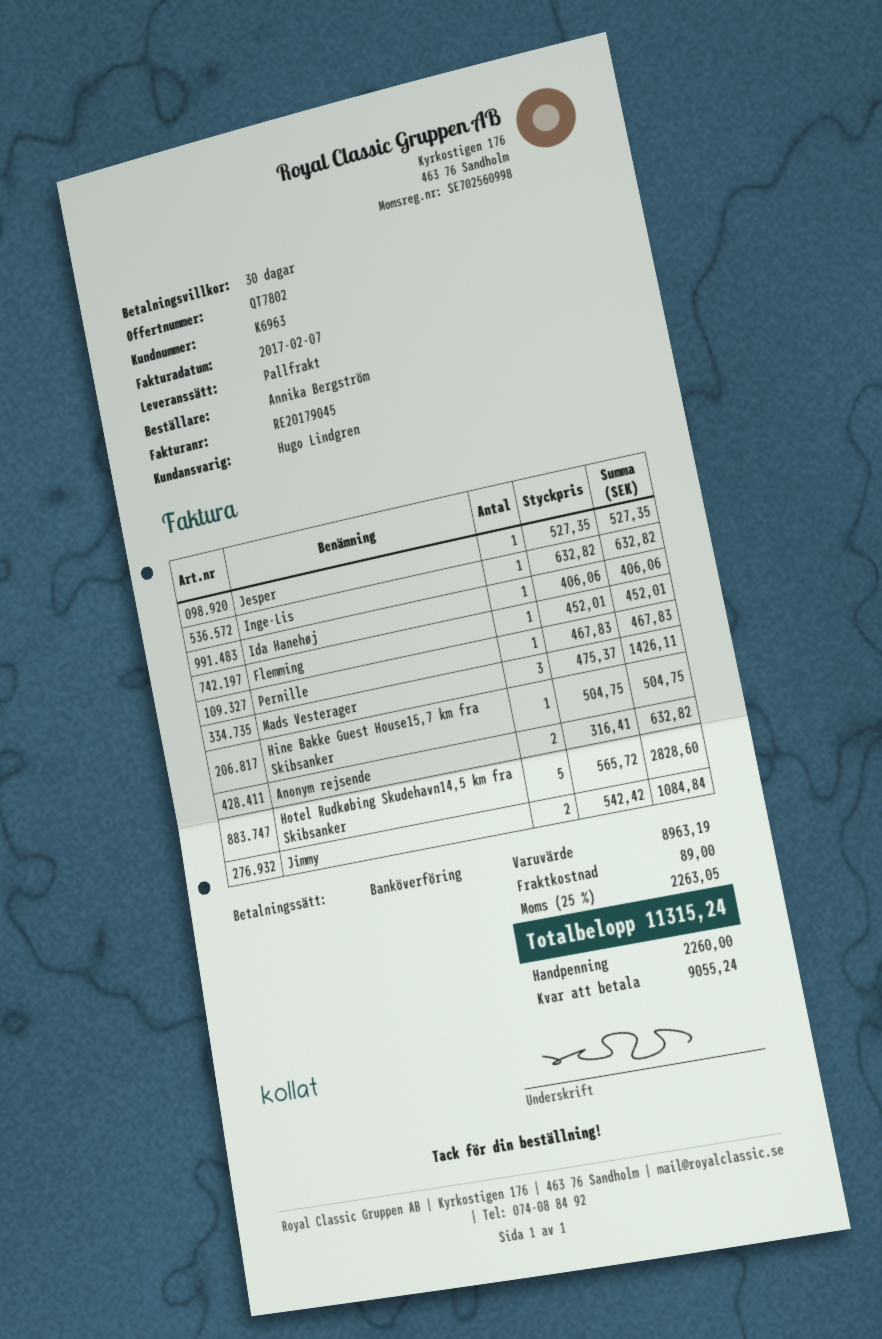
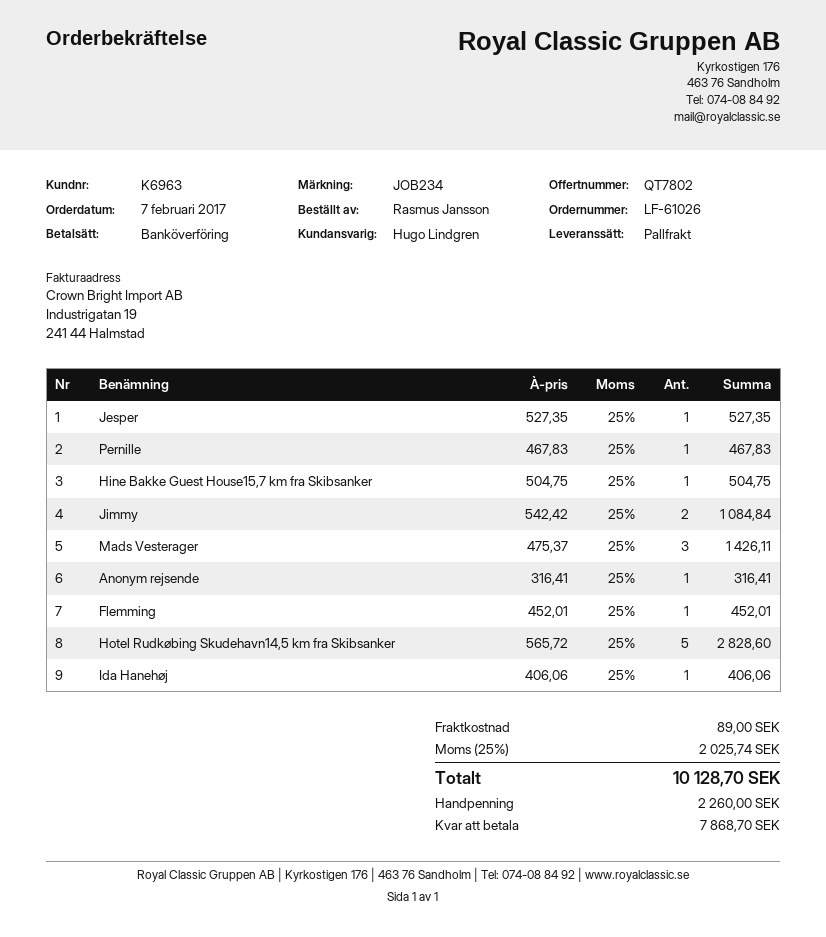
ordered by: Annika Bergström -> Rasmus Jansson
Inge-Lis: 1 x 632.82 = 632.82 -> none
Anonym rejsende: 2 x 316.41 = 632.82 -> 1 x 316.41 = 316.41
tax: 25% = 2263.05 -> 25% = 2025.74
total: 11315.24 -> 10128.70
balance: 9055.24 -> 7868.70

